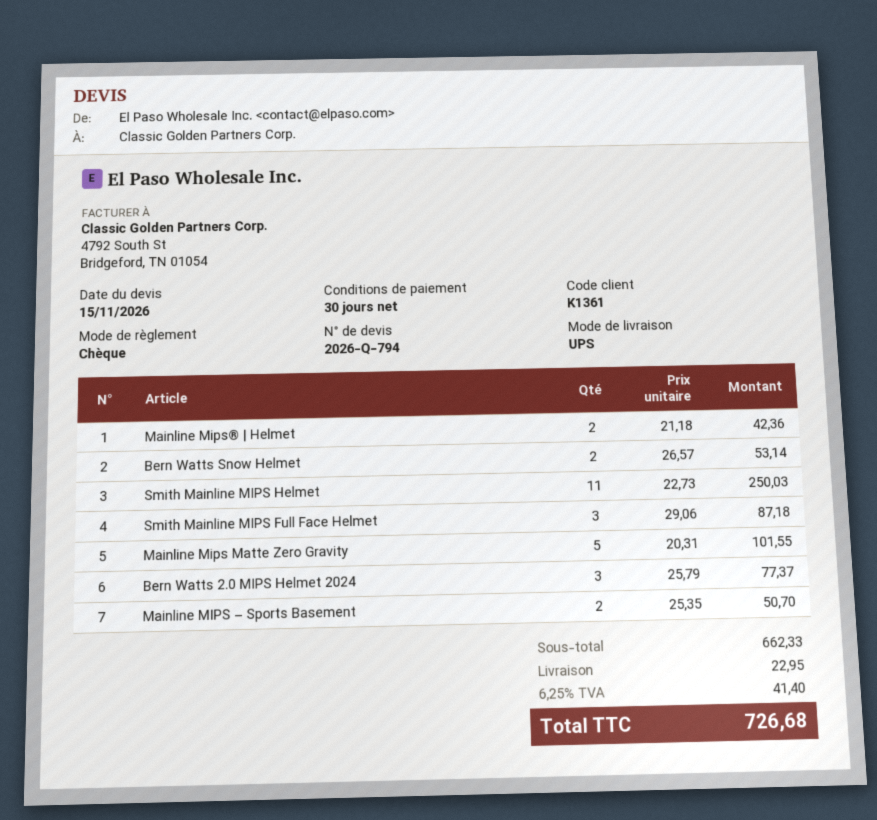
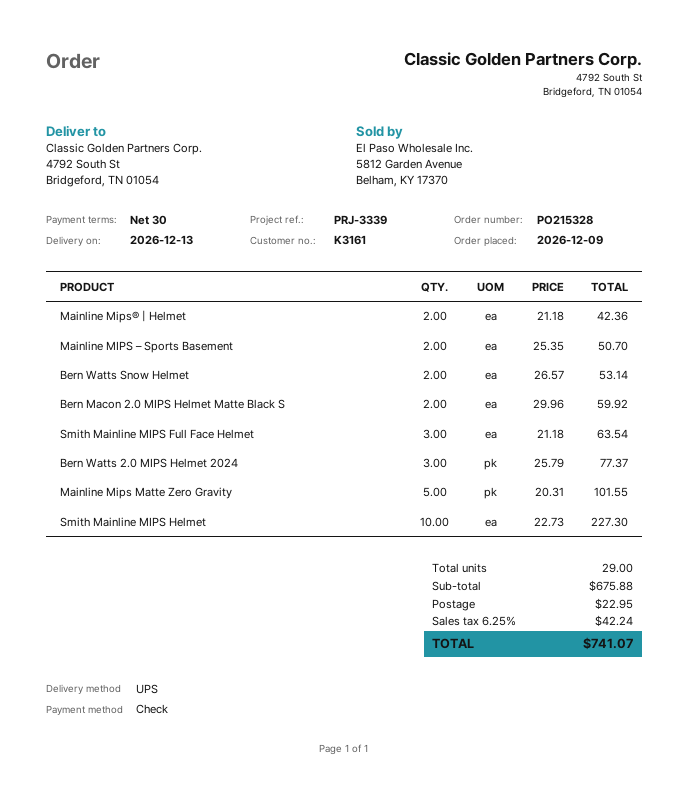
customer number: K1361 -> K3161
Smith Mainline MIPS Helmet: 11 x 22.73 = 250.03 -> 10 x 22.73 = 227.30
Smith Mainline MIPS Full Face Helmet: 3 x 29.06 = 87.18 -> 3 x 21.18 = 63.54
Bern Macon 2.0 MIPS Helmet Matte Black S: none -> 2 x 29.96 = 59.92
subtotal: 662.33 -> 675.88
tax: 6.25% = 41.40 -> 6.25% = 42.24
total: 726.68 -> 741.07

